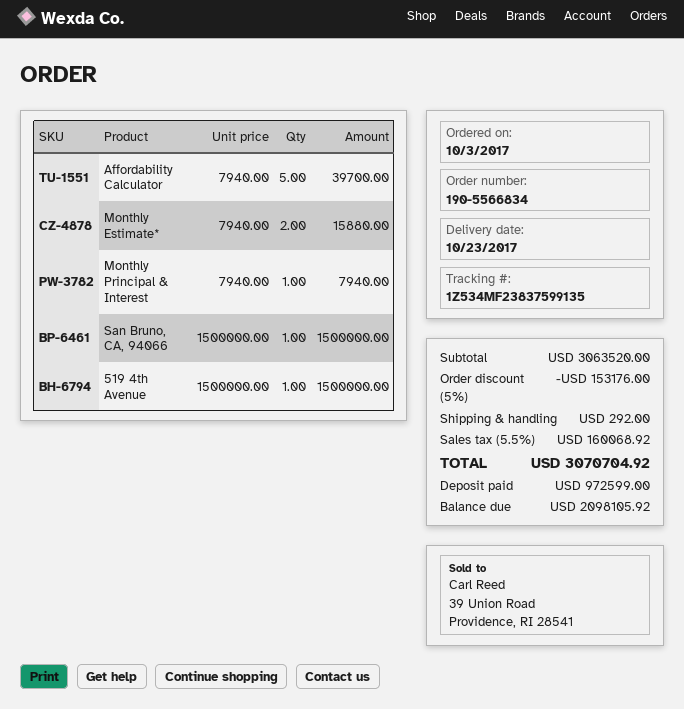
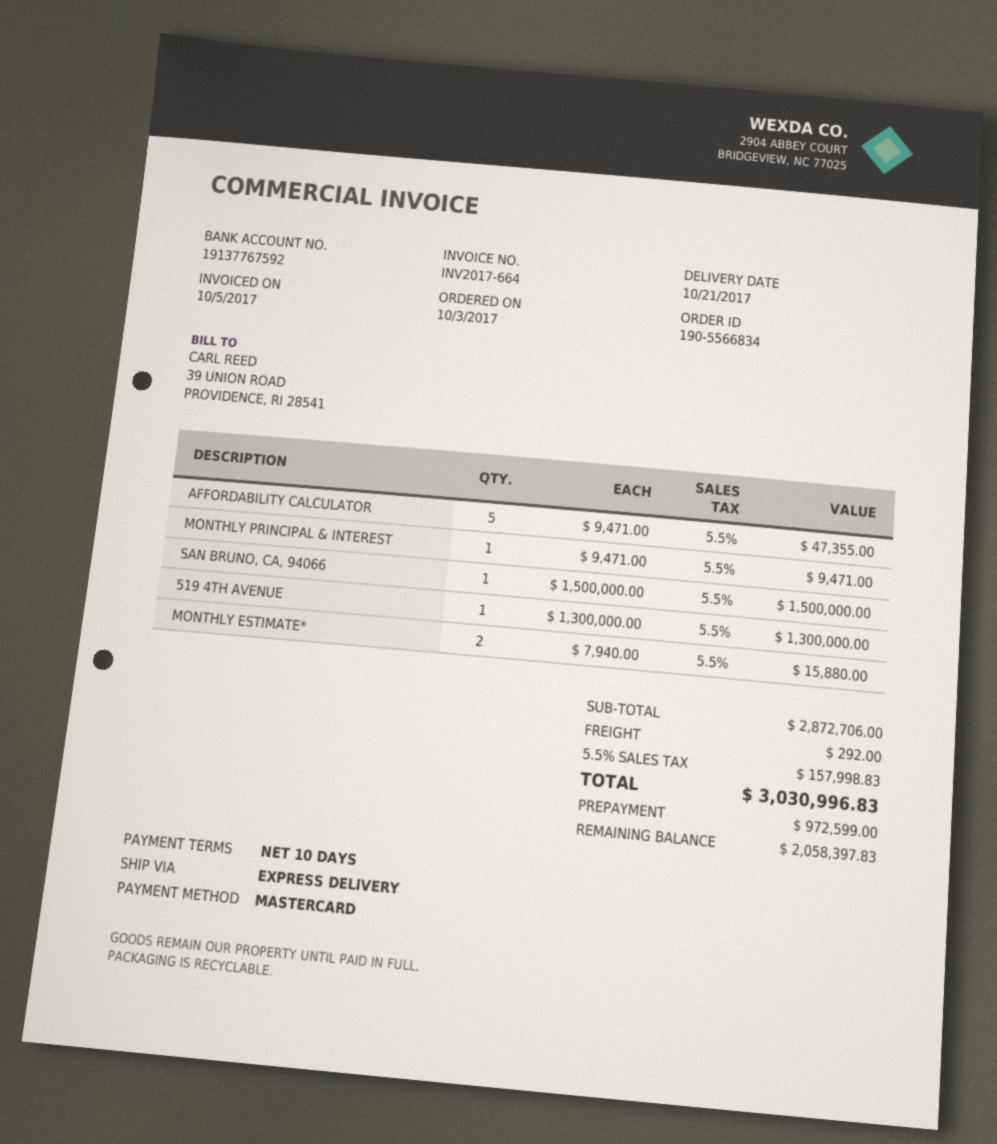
delivery date: 2017-10-23 -> 2017-10-21
Affordability Calculator: 5 x 7940.00 = 39700.00 -> 5 x 9471.00 = 47355.00
Monthly Principal & Interest: 1 x 7940.00 = 7940.00 -> 1 x 9471.00 = 9471.00
519 4th Avenue: 1 x 1500000.00 = 1500000.00 -> 1 x 1300000.00 = 1300000.00
subtotal: 3063520.00 -> 2872706.00
discount: 5% = 153176.00 -> none
tax: 5.5% = 160068.92 -> 5.5% = 157998.83
total: 3070704.92 -> 3030996.83
balance: 2098105.92 -> 2058397.83

